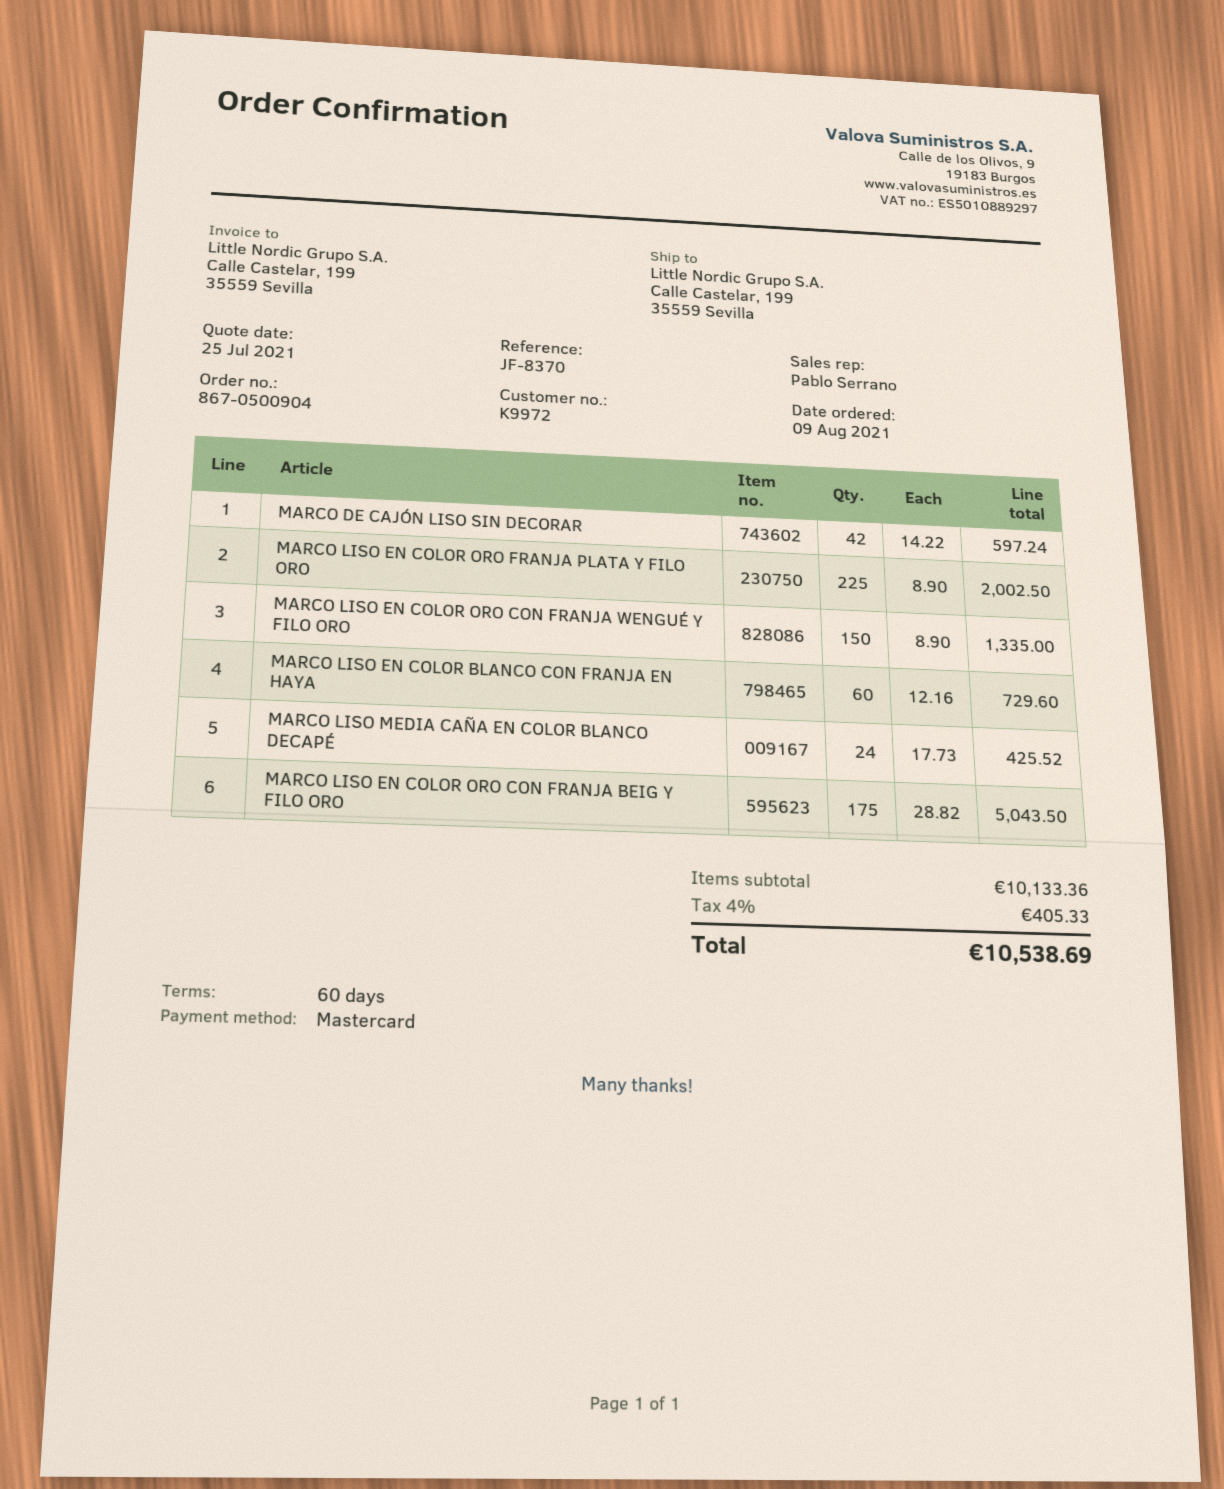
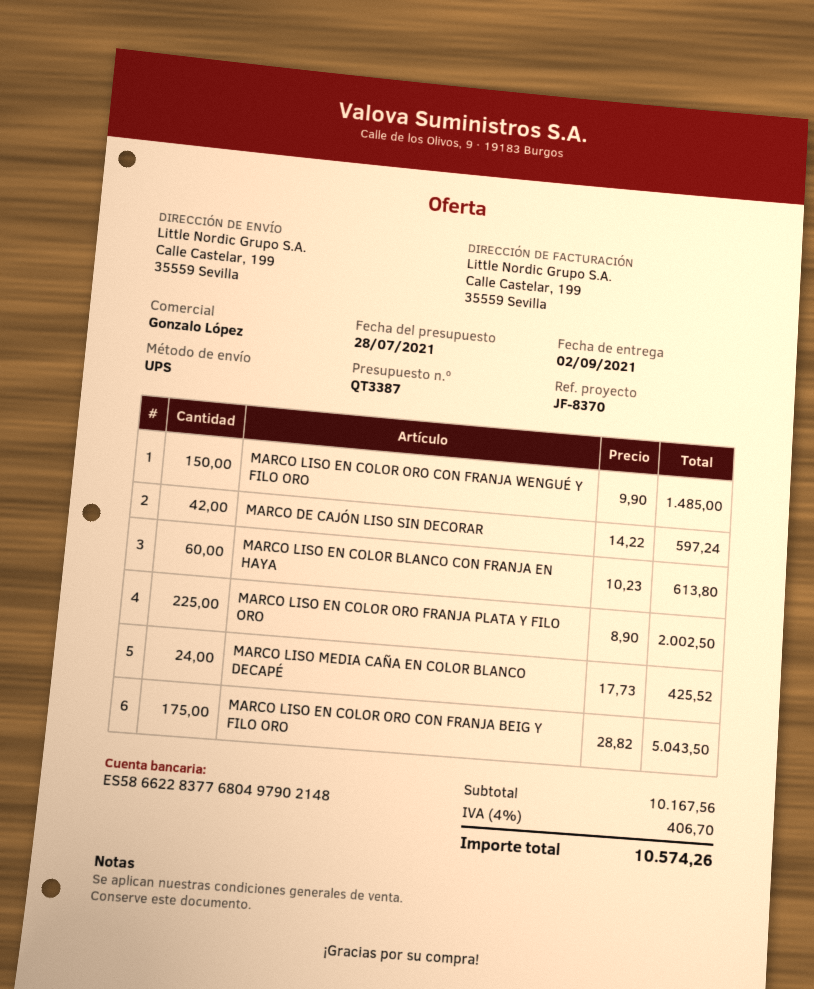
quote date: 2021-07-25 -> 2021-07-28
sales rep: Pablo Serrano -> Gonzalo López
MARCO LISO EN COLOR ORO CON FRANJA WENGUÉ Y FILO ORO: 150 x 8.90 = 1335.00 -> 150 x 9.90 = 1485.00
MARCO LISO EN COLOR BLANCO CON FRANJA EN HAYA: 60 x 12.16 = 729.60 -> 60 x 10.23 = 613.80
subtotal: 10133.36 -> 10167.56
tax: 4% = 405.33 -> 4% = 406.70
total: 10538.69 -> 10574.26

